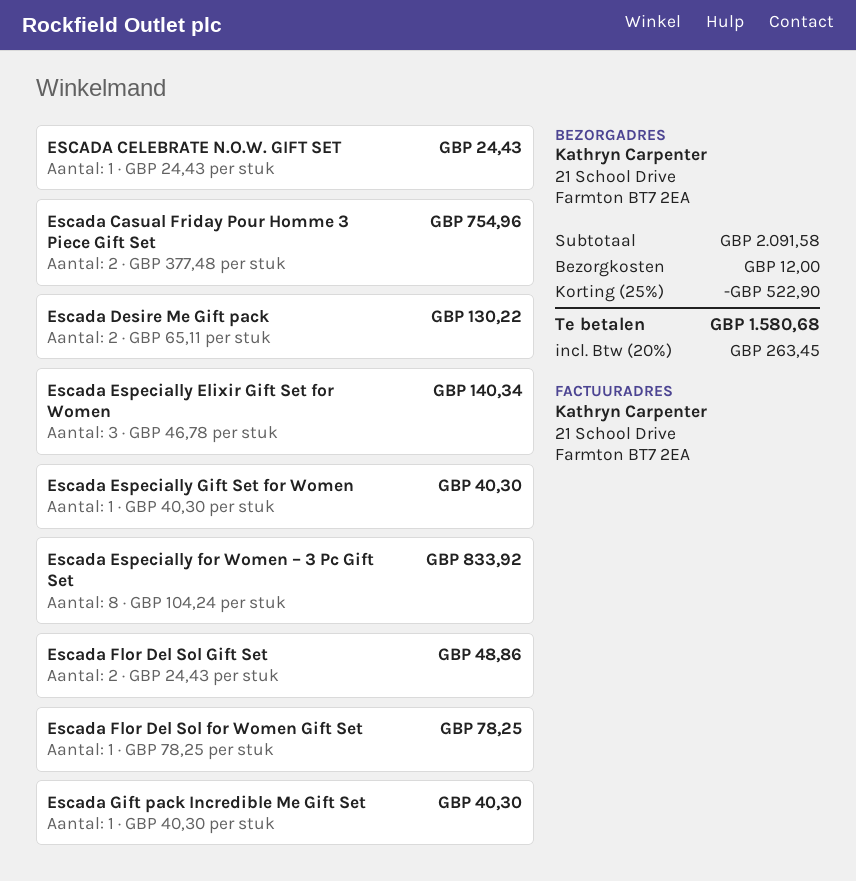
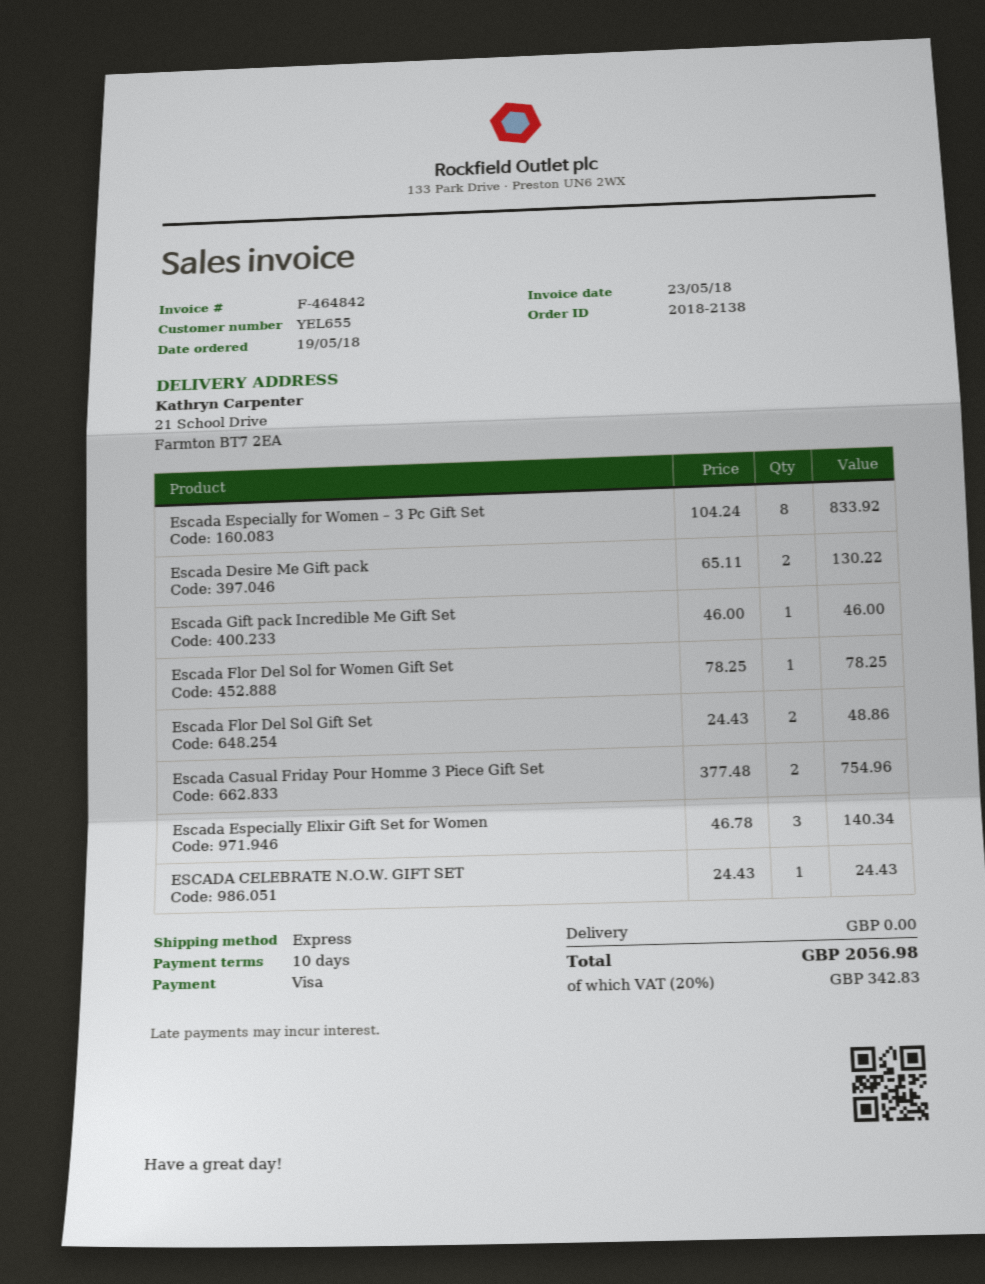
Escada Especially Gift Set for Women: 1 x 40.30 = 40.30 -> none
Escada Gift pack Incredible Me Gift Set: 1 x 40.30 = 40.30 -> 1 x 46.00 = 46.00
discount: 25% = 522.90 -> none
shipping: 12.00 -> 0.00
tax: 20% = 263.45 -> 20% = 342.83
total: 1580.68 -> 2056.98

